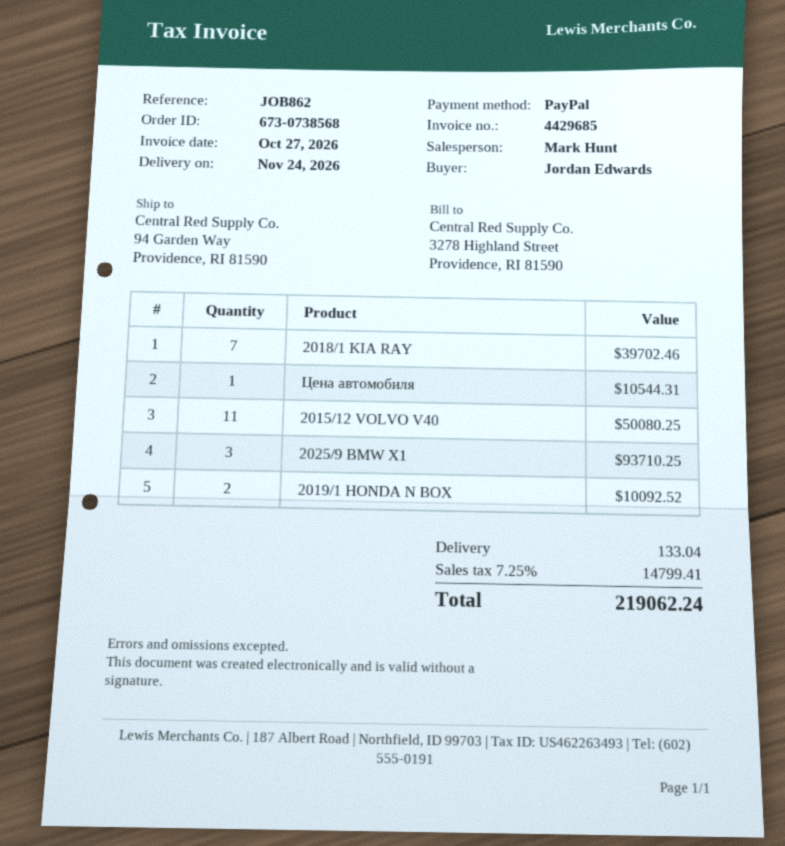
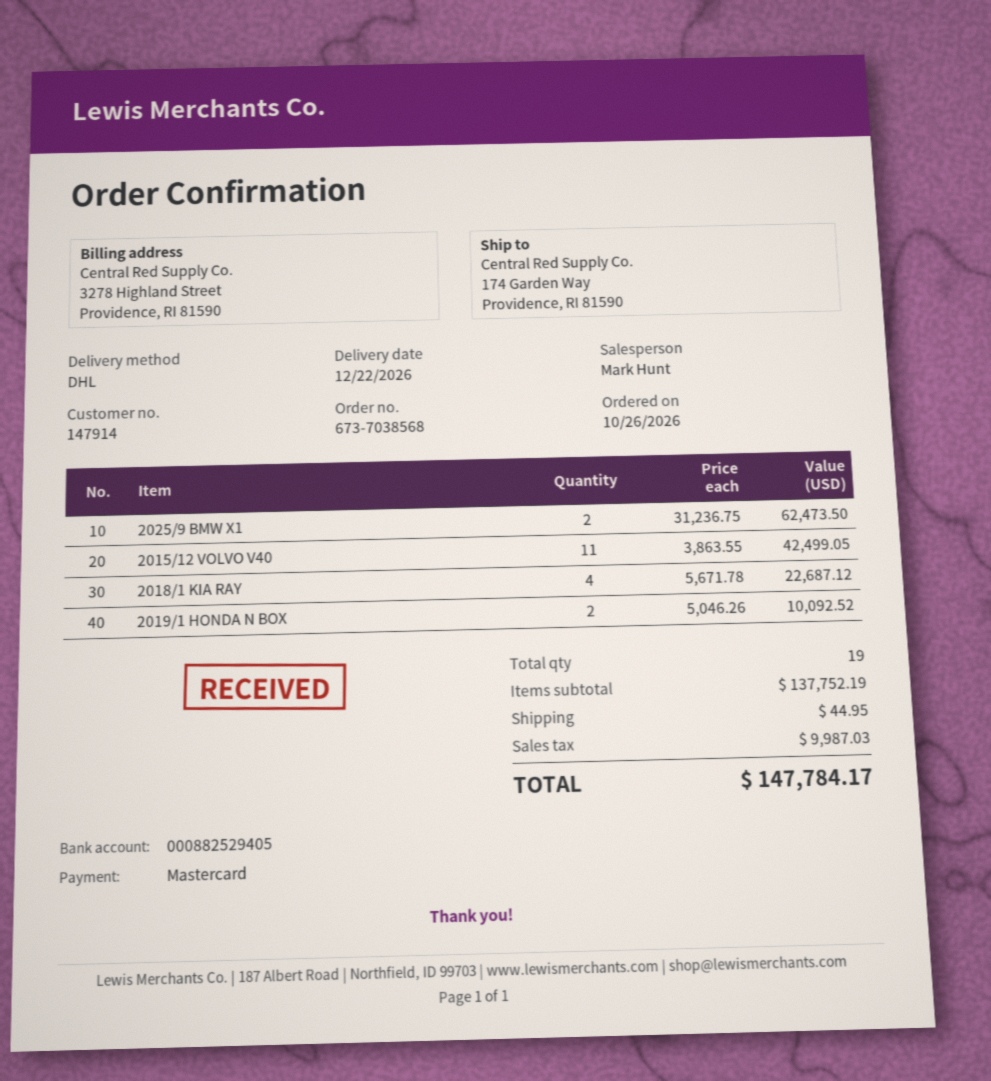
order number: 673-0738568 -> 673-7038568
delivery date: 2026-11-24 -> 2026-12-22
payment method: PayPal -> Mastercard
ship to: 94 Garden Way, Providence, RI 81590 -> 174 Garden Way, Providence, RI 81590
2018/1 KIA RAY: 7 for 39702.46 -> 4 for 22687.12
Цена автомобиля: 1 for 10544.31 -> none
2015/12 VOLVO V40: 11 for 50080.25 -> 11 for 42499.05
2025/9 BMW X1: 3 for 93710.25 -> 2 for 62473.50
shipping: 133.04 -> 44.95
tax: 14799.41 -> 9987.03
total: 219062.24 -> 147784.17

